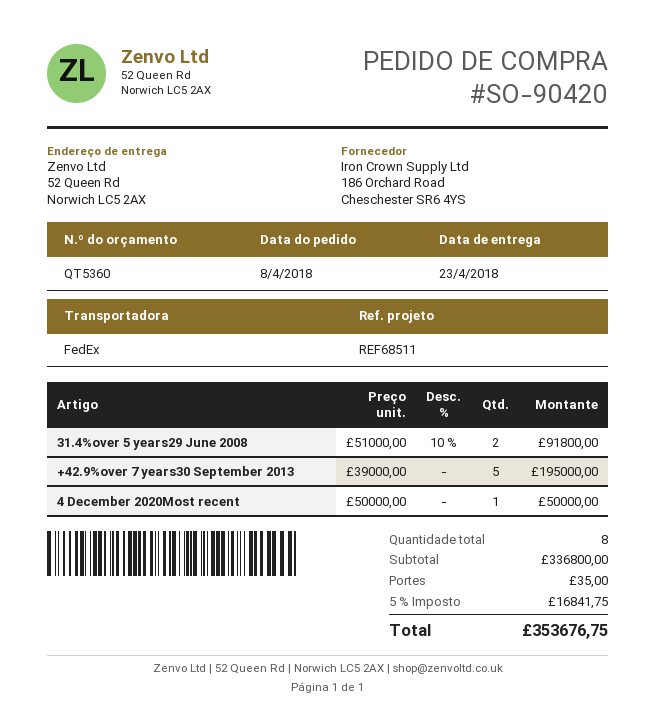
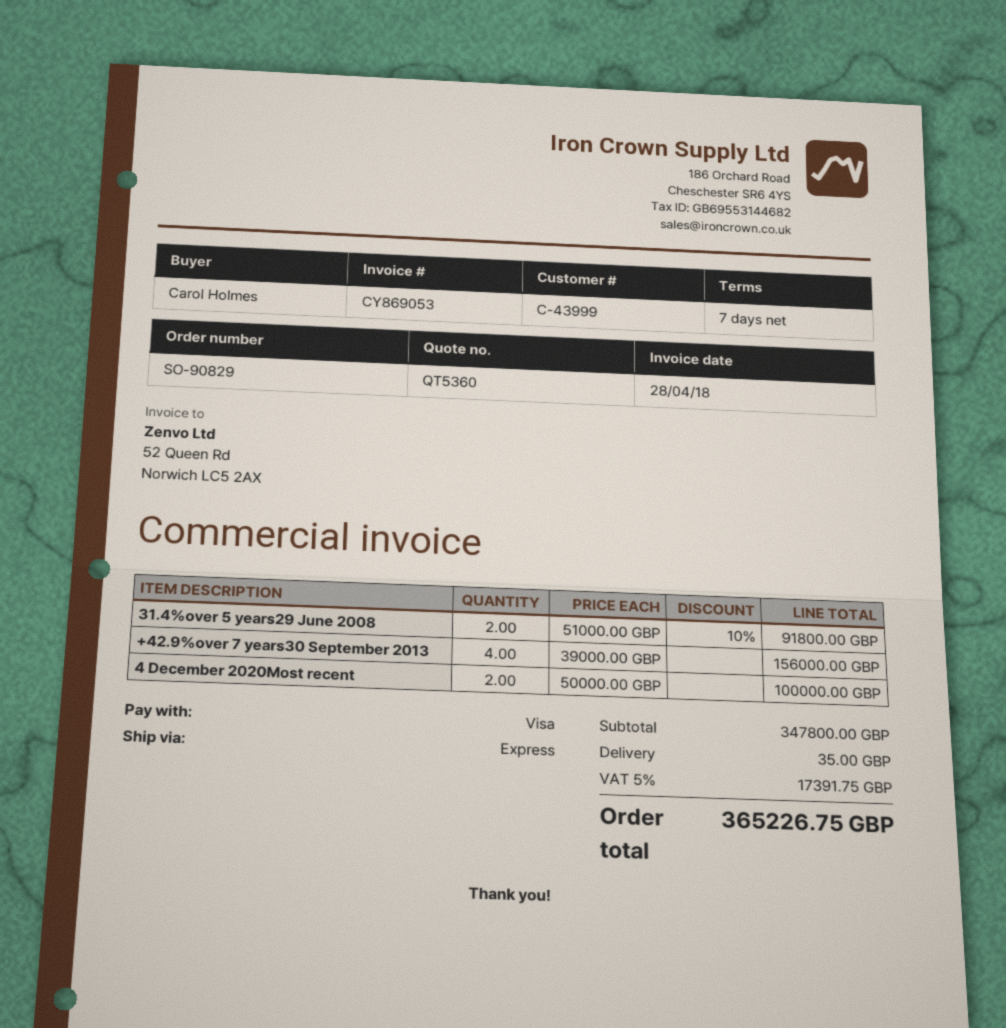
order number: SO-90420 -> SO-90829
shipping method: FedEx -> express
+42.9%over 7 years30 September 2013: 5 x 39000.00 = 195000.00 -> 4 x 39000.00 = 156000.00
4 December 2020Most recent: 1 x 50000.00 = 50000.00 -> 2 x 50000.00 = 100000.00
subtotal: 336800.00 -> 347800.00
tax: 5% = 16841.75 -> 5% = 17391.75
total: 353676.75 -> 365226.75

